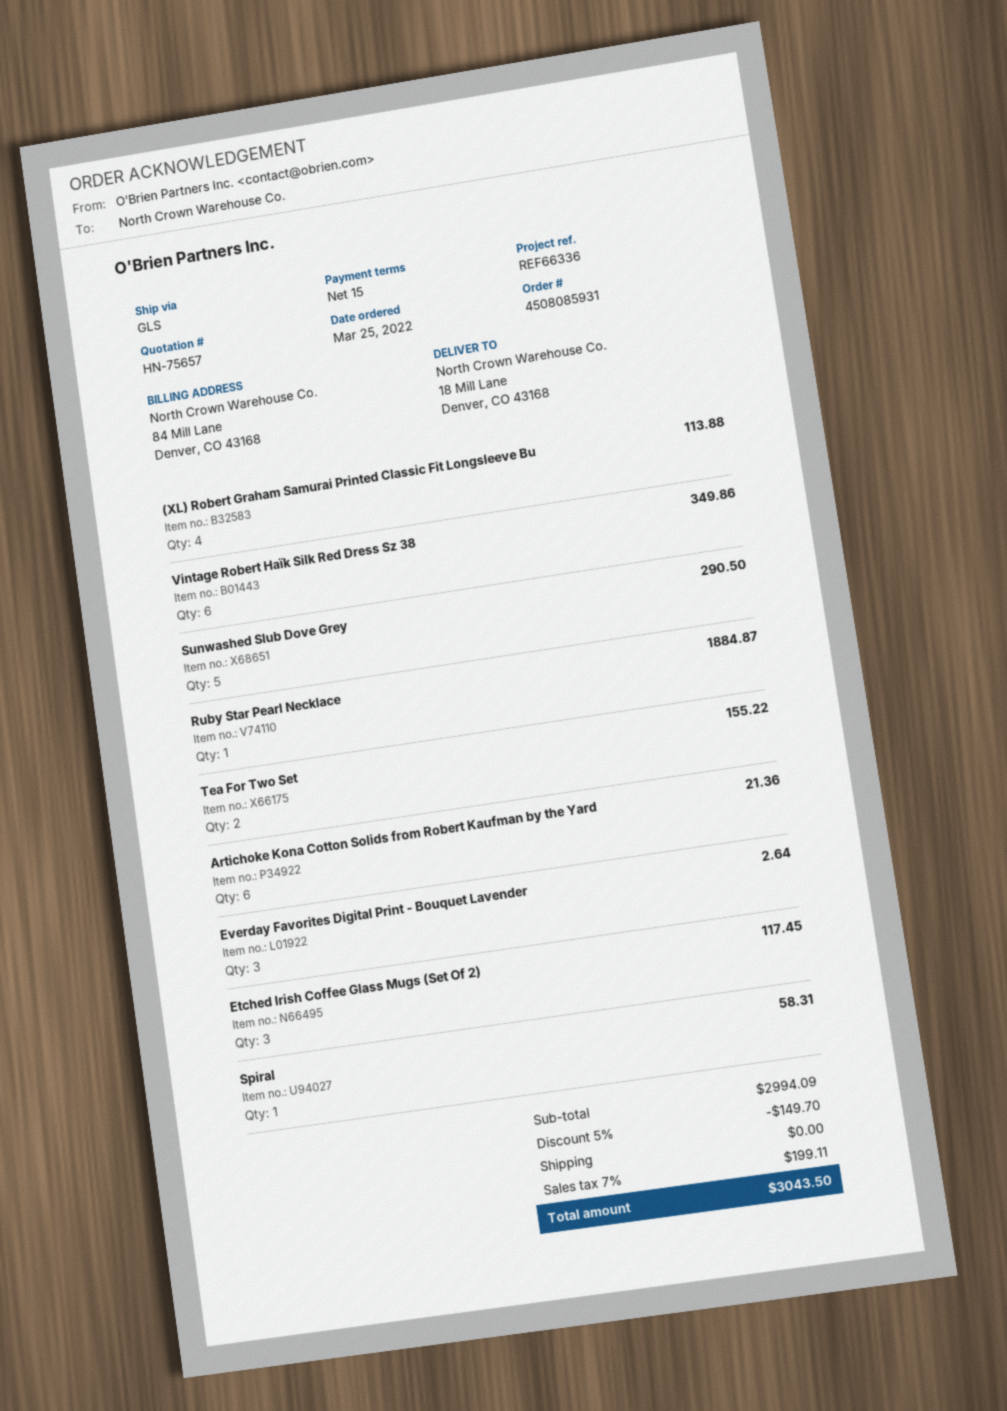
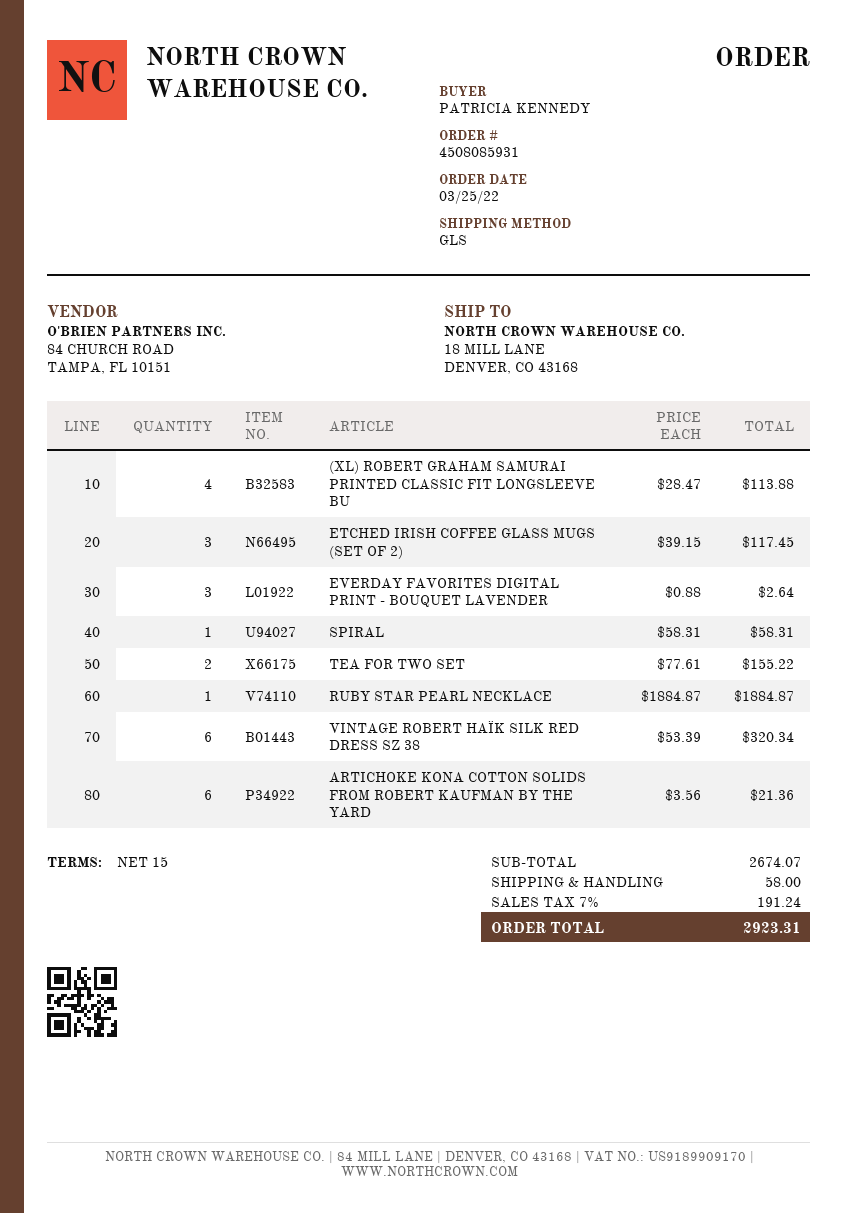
Vintage Robert Haïk Silk Red Dress Sz 38: 6 for 349.86 -> 6 for 320.34
Sunwashed Slub Dove Grey: 5 for 290.50 -> none
subtotal: 2994.09 -> 2674.07
discount: 5% = 149.70 -> none
shipping: 0.00 -> 58.00
tax: 7% = 199.11 -> 7% = 191.24
total: 3043.50 -> 2923.31

